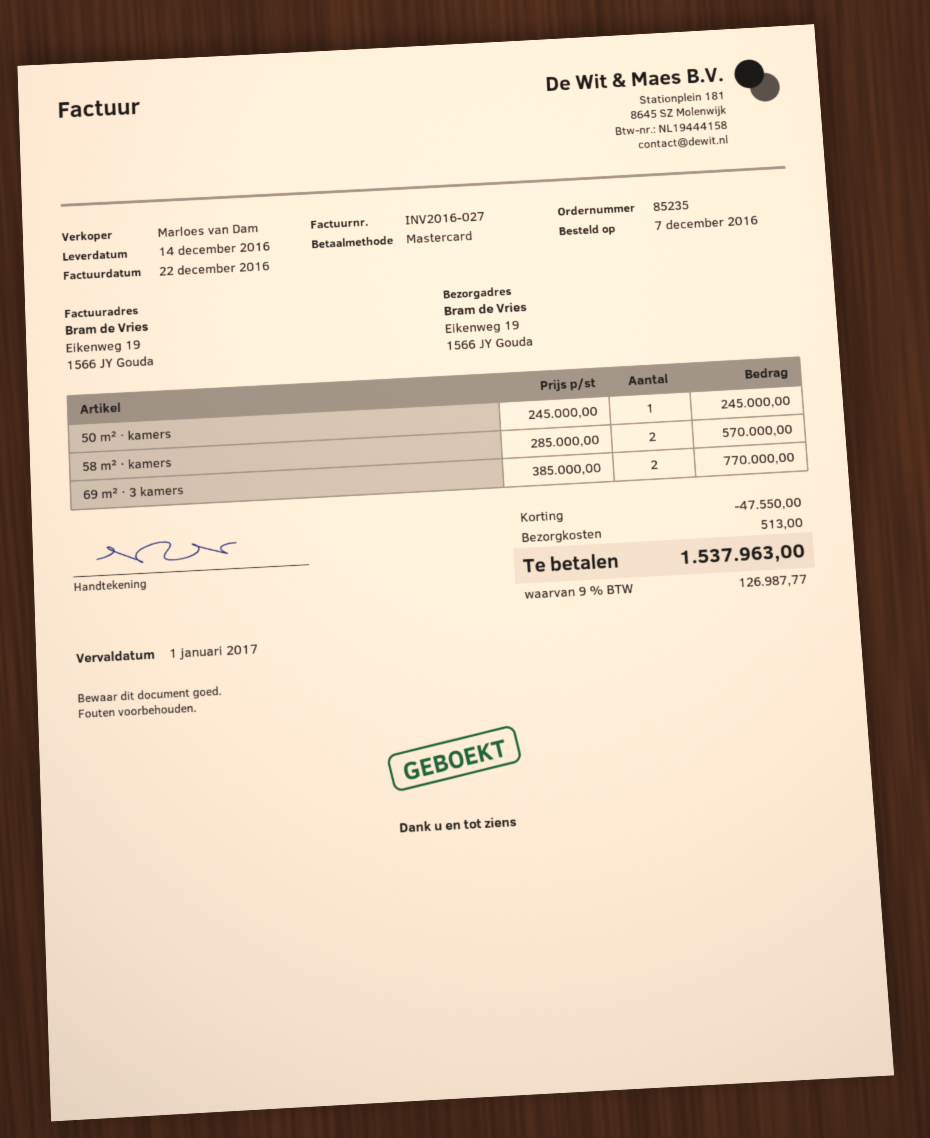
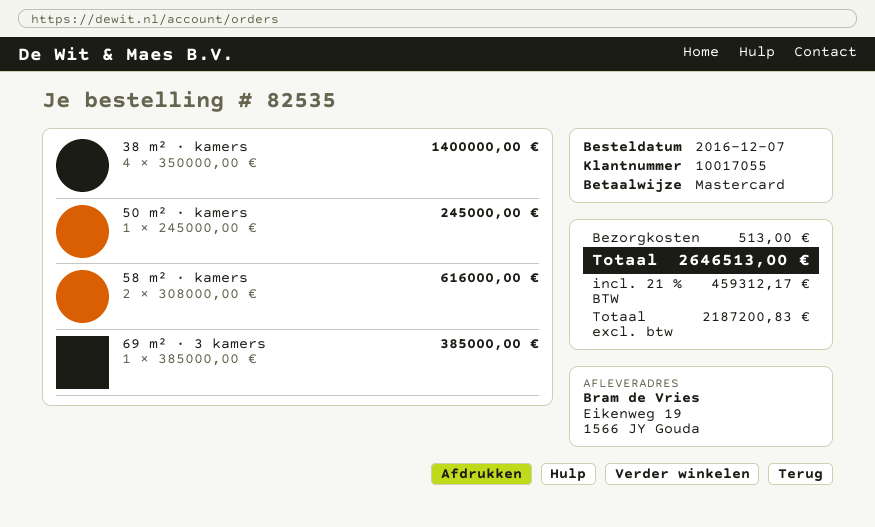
order number: 85235 -> 82535
58 m² · kamers: 2 x 285000.00 = 570000.00 -> 2 x 308000.00 = 616000.00
69 m² · 3 kamers: 2 x 385000.00 = 770000.00 -> 1 x 385000.00 = 385000.00
38 m² · kamers: none -> 4 x 350000.00 = 1400000.00
discount: 47550.00 -> none
tax: 9% = 126987.77 -> 21% = 459312.17
total: 1537963.00 -> 2646513.00

